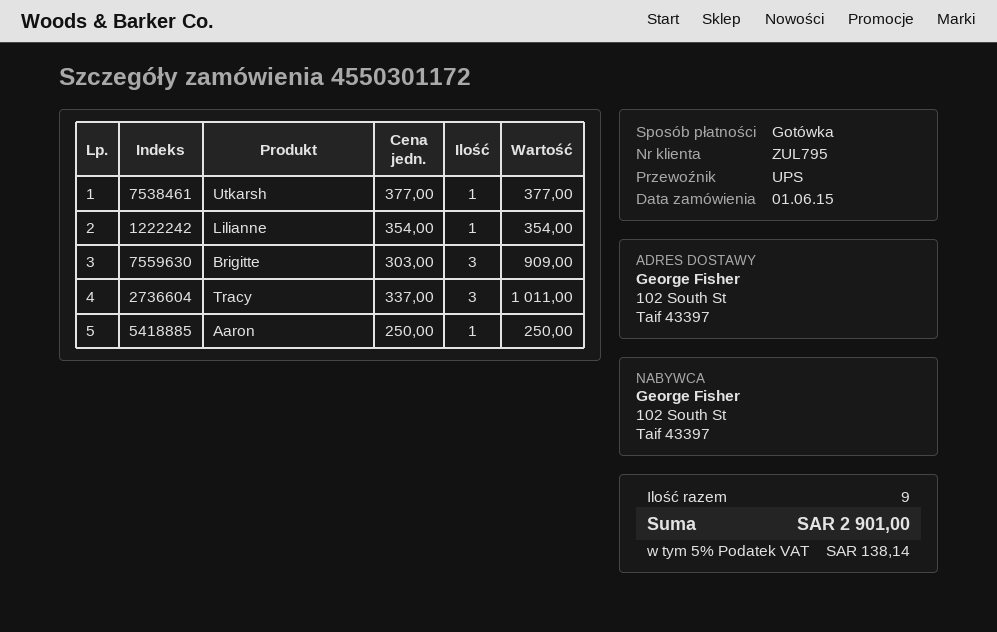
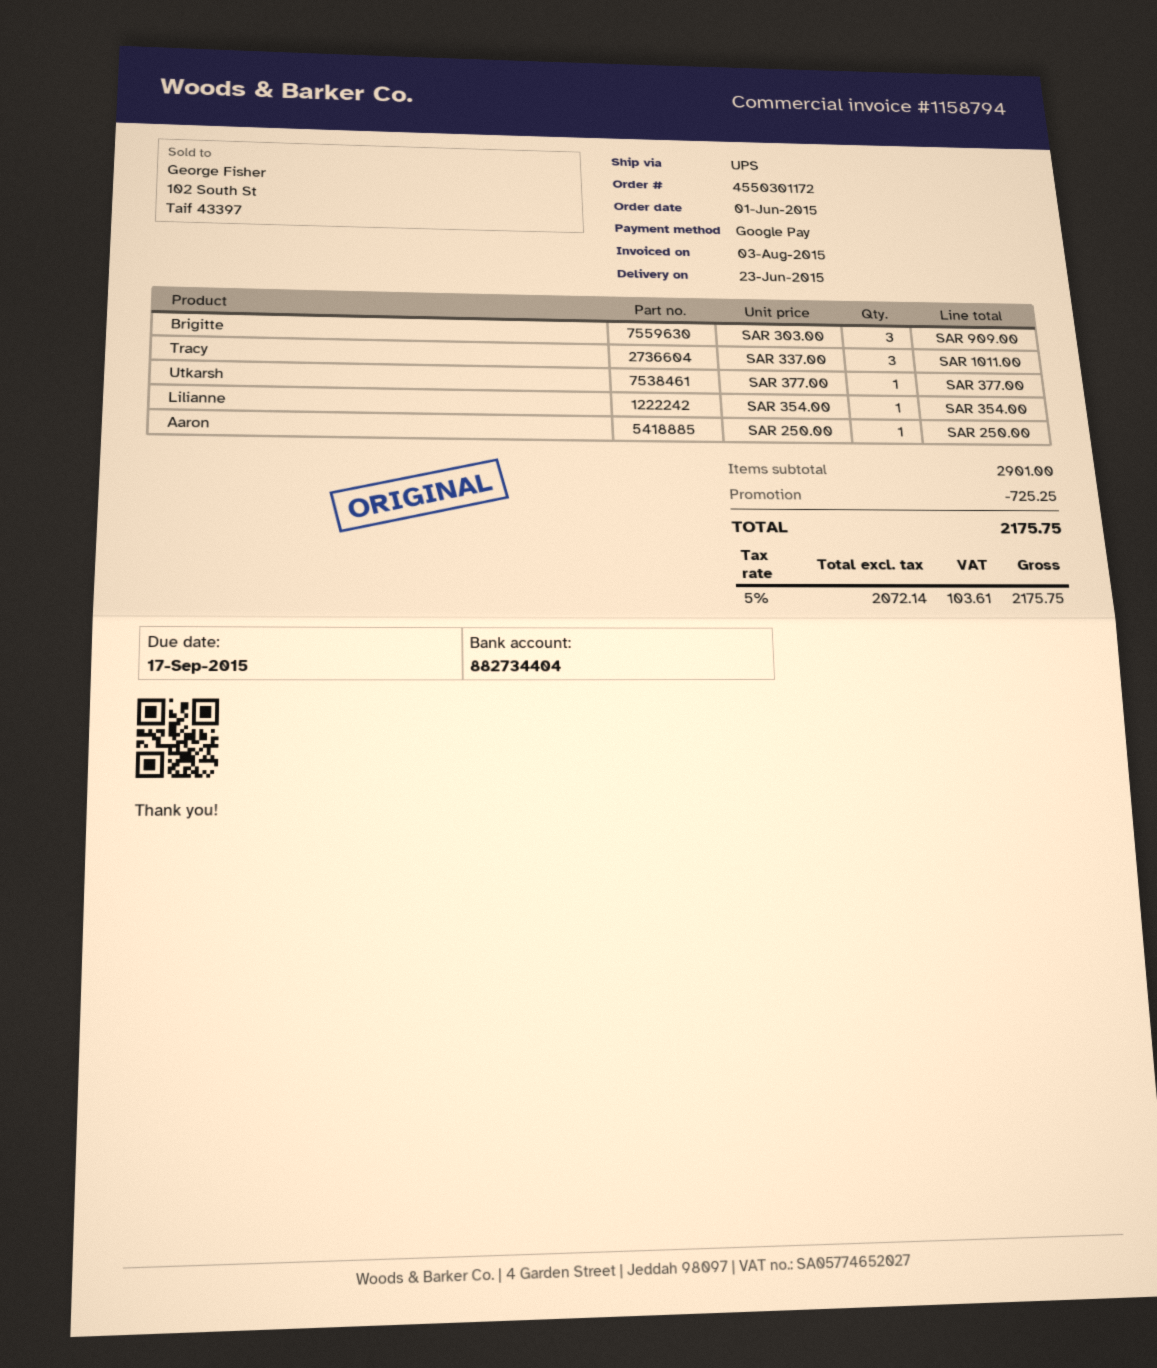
payment method: cash -> Google Pay
discount: none -> 725.25
tax: 5% = 138.14 -> 5% = 103.61
total: 2901.00 -> 2175.75

